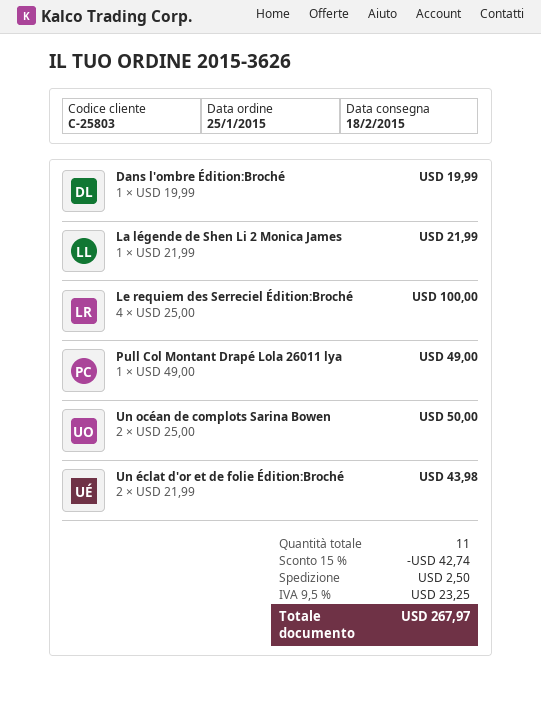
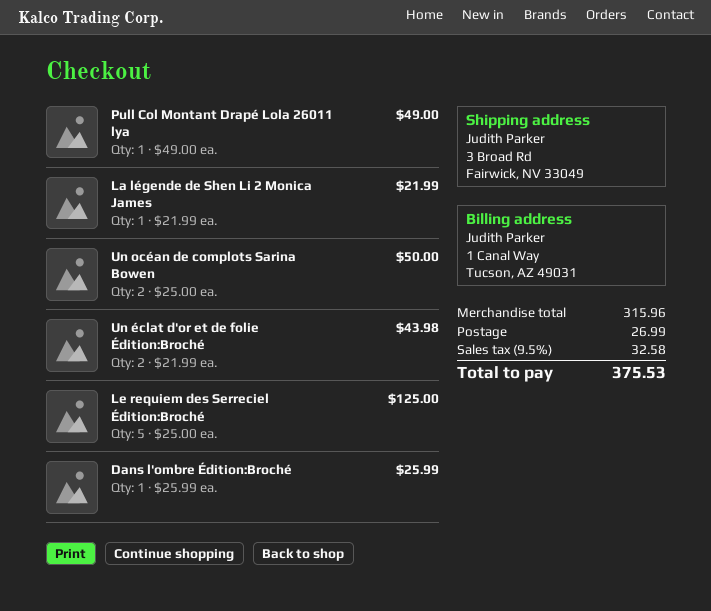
Dans l'ombre Édition:Broché: 1 x 19.99 = 19.99 -> 1 x 25.99 = 25.99
Le requiem des Serreciel Édition:Broché: 4 x 25.00 = 100.00 -> 5 x 25.00 = 125.00
discount: 15% = 42.74 -> none
shipping: 2.50 -> 26.99
tax: 9.5% = 23.25 -> 9.5% = 32.58
total: 267.97 -> 375.53

